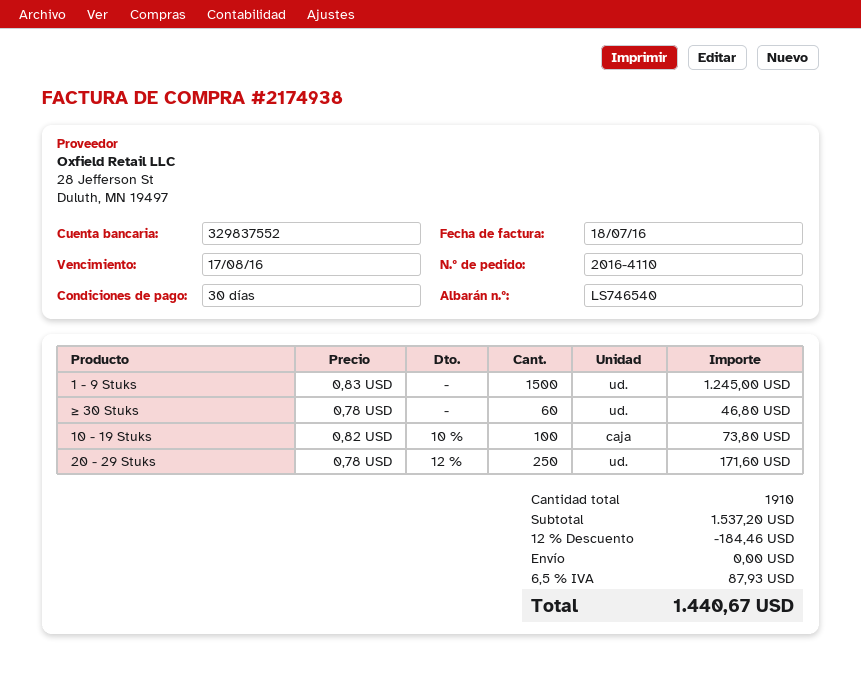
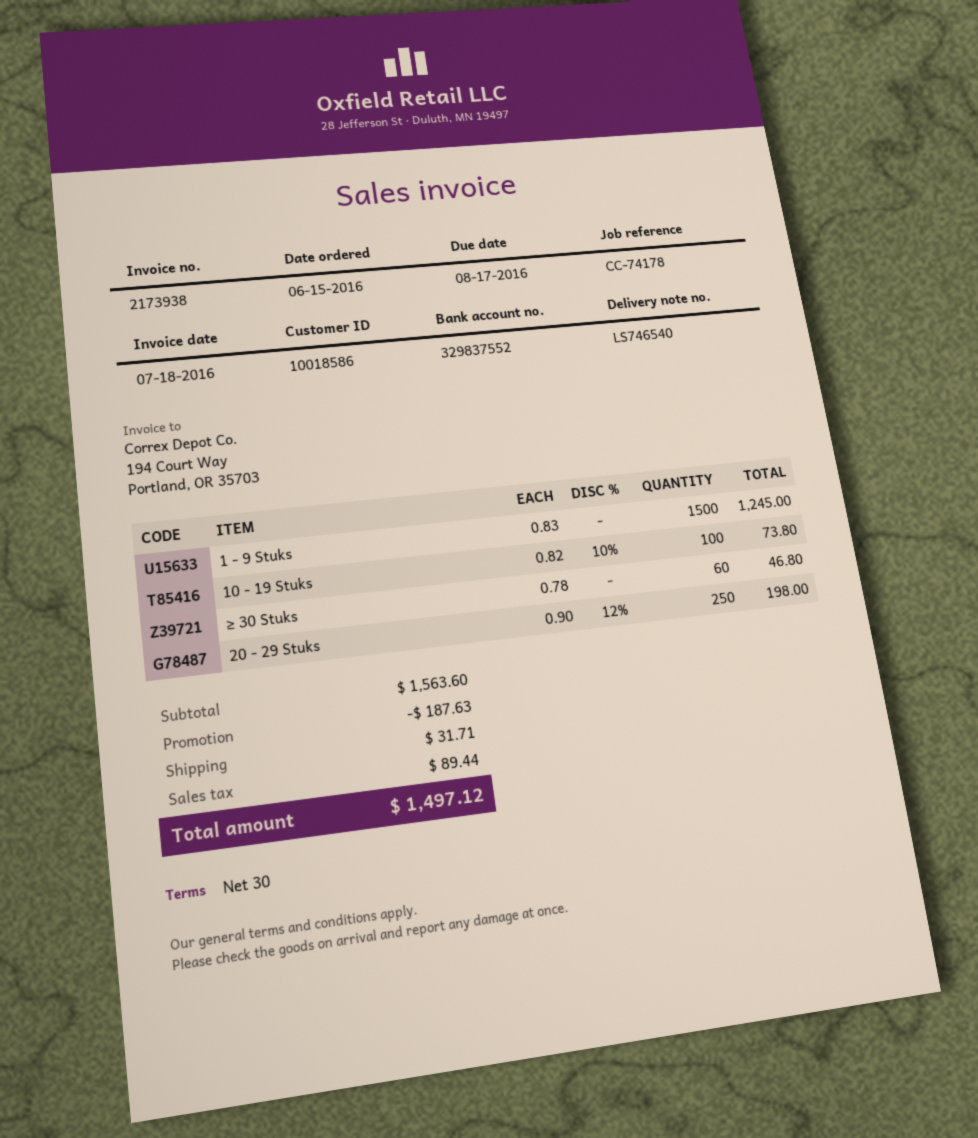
invoice number: 2174938 -> 2173938
20 - 29 Stuks: 250 x 0.78 - 12% = 171.60 -> 250 x 0.90 - 12% = 198.00
subtotal: 1537.20 -> 1563.60
discount: 184.46 -> 187.63
shipping: 0.00 -> 31.71
tax: 87.93 -> 89.44
total: 1440.67 -> 1497.12

